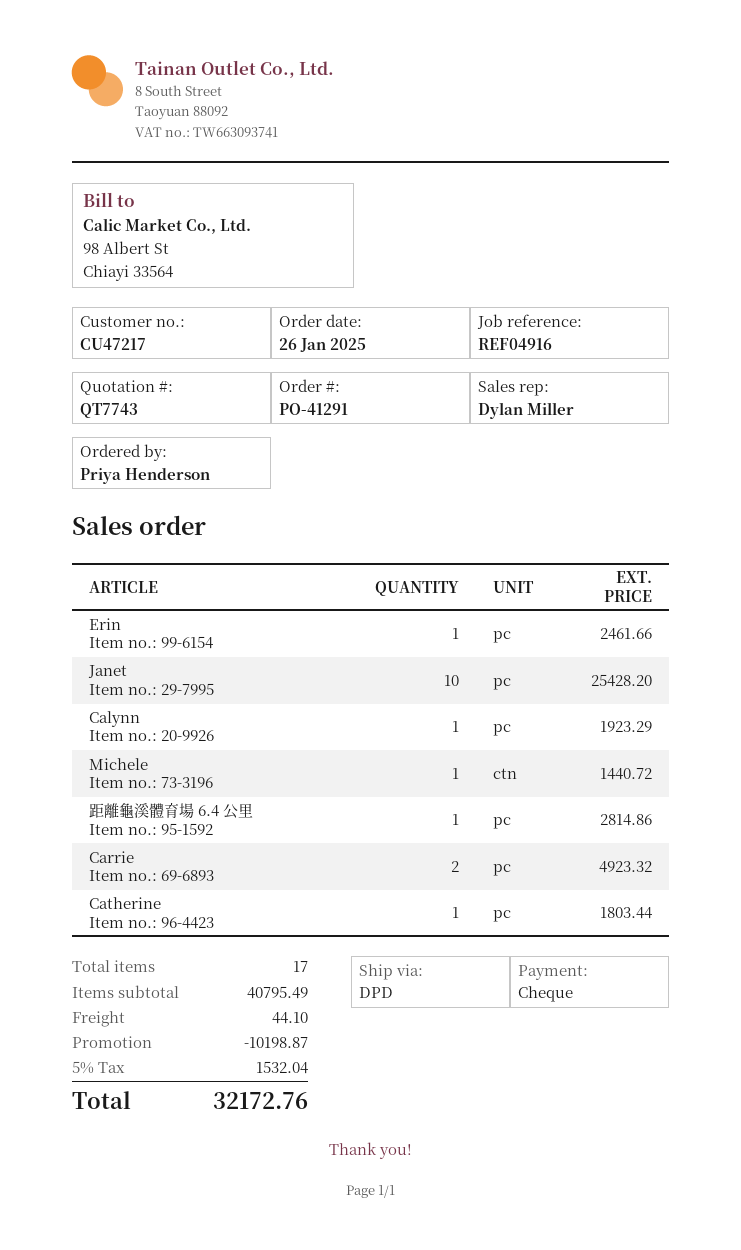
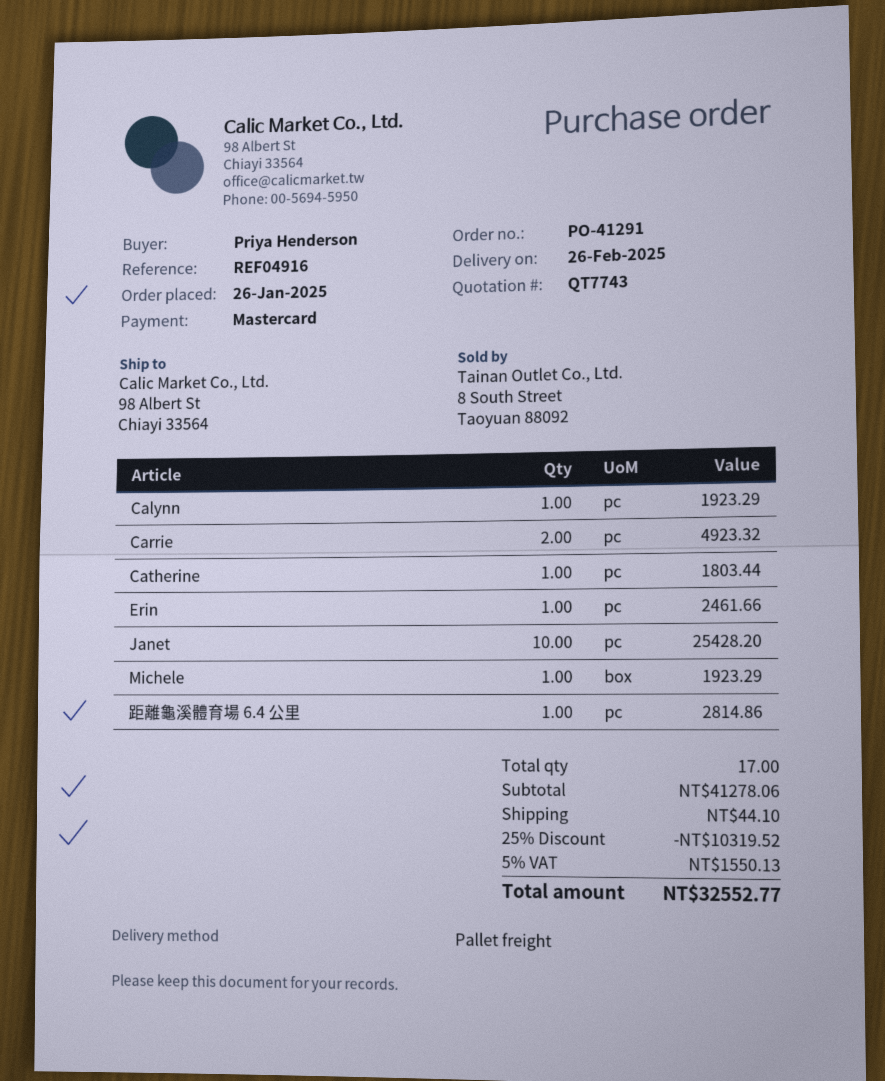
payment method: cheque -> Mastercard
shipping method: DPD -> pallet freight
Michele: 1 for 1440.72 -> 1 for 1923.29
subtotal: 40795.49 -> 41278.06
discount: 10198.87 -> 10319.52
tax: 5% = 1532.04 -> 5% = 1550.13
total: 32172.76 -> 32552.77

